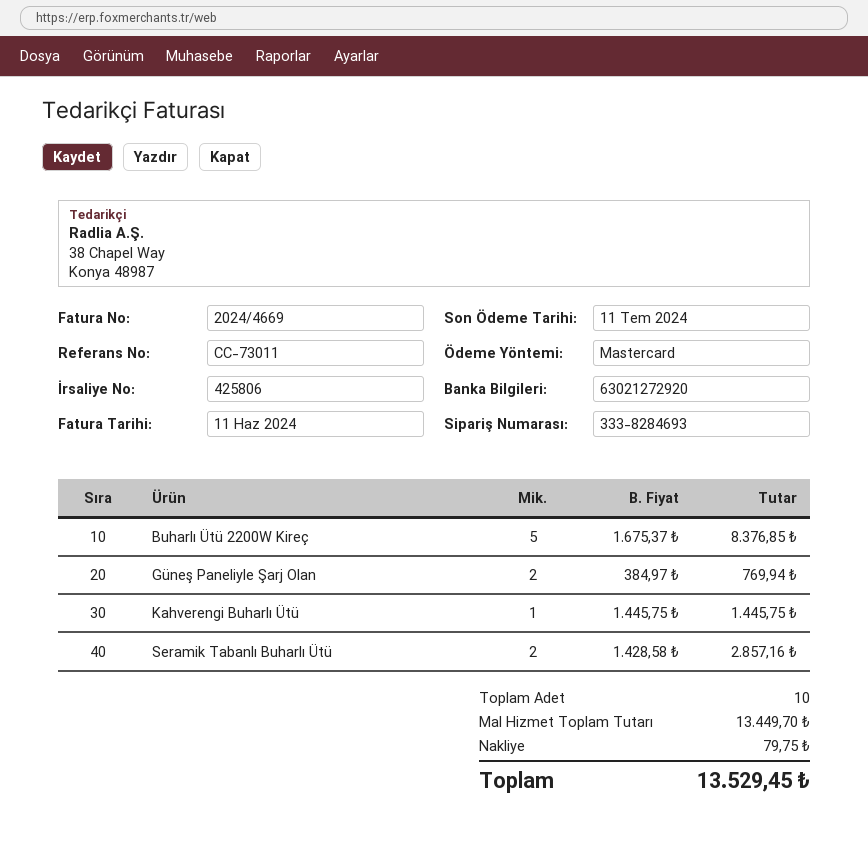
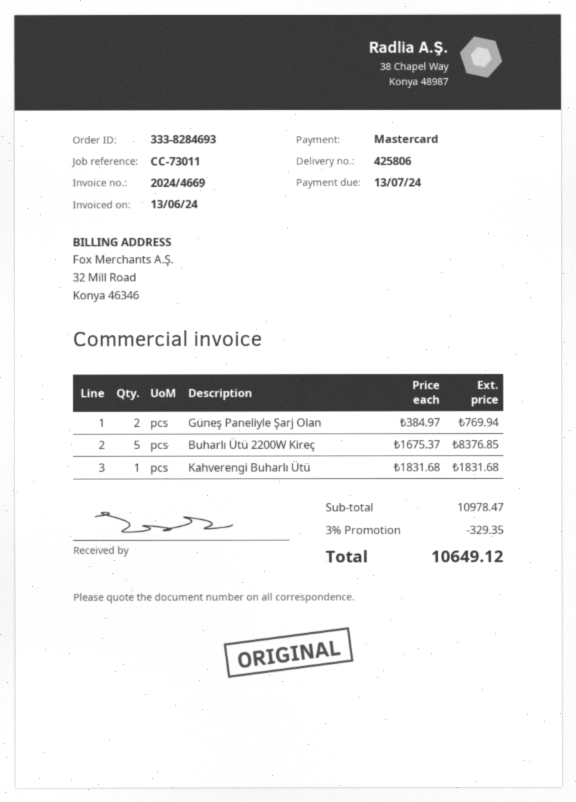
invoice date: 2024-06-11 -> 2024-06-13
due date: 2024-07-11 -> 2024-07-13
Kahverengi Buharlı Ütü: 1 x 1445.75 = 1445.75 -> 1 x 1831.68 = 1831.68
Seramik Tabanlı Buharlı Ütü: 2 x 1428.58 = 2857.16 -> none
subtotal: 13449.70 -> 10978.47
discount: none -> 3% = 329.35
shipping: 79.75 -> none
total: 13529.45 -> 10649.12

